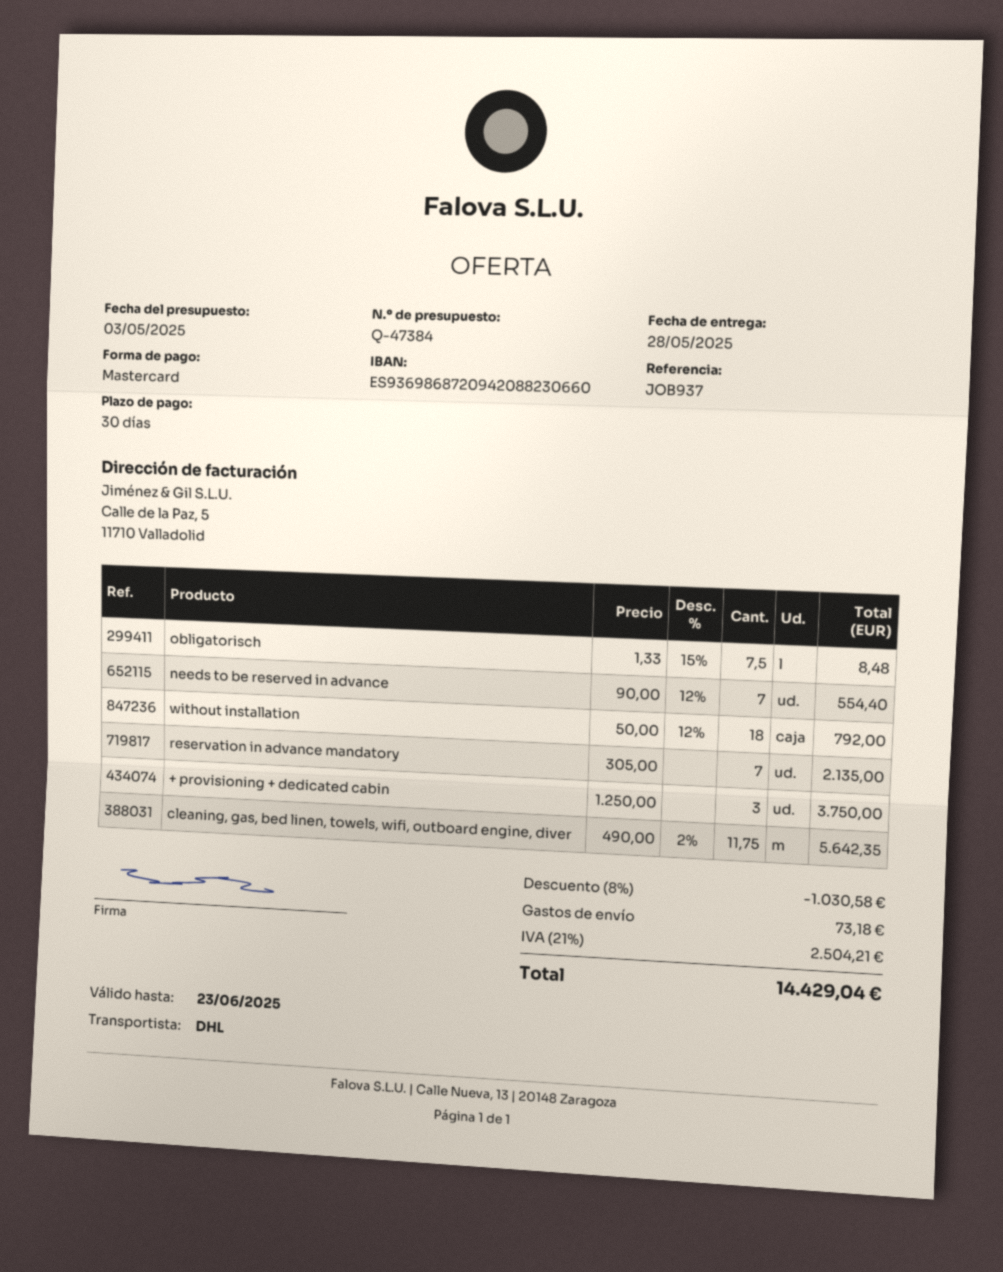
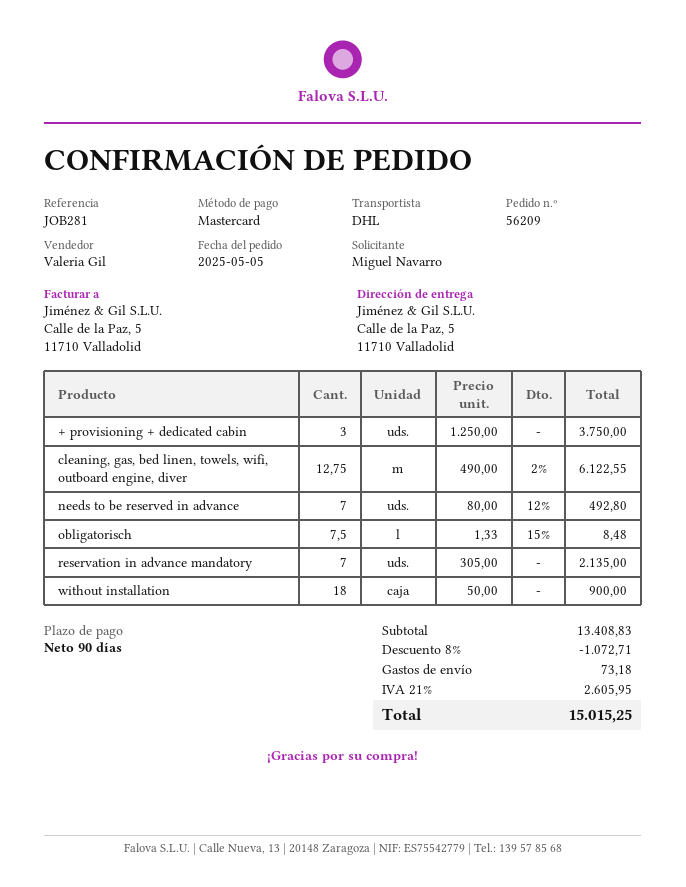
payment terms: 30 days -> 90 days
reference: JOB937 -> JOB281
needs to be reserved in advance: 7 x 90.00 - 12% = 554.40 -> 7 x 80.00 - 12% = 492.80
without installation: 18 x 50.00 - 12% = 792.00 -> 18 x 50.00 = 900.00
cleaning, gas, bed linen, towels, wifi, outboard engine, diver: 11.75 x 490.00 - 2% = 5642.35 -> 12.75 x 490.00 - 2% = 6122.55
discount: 8% = 1030.58 -> 8% = 1072.71
tax: 21% = 2504.21 -> 21% = 2605.95
total: 14429.04 -> 15015.25

